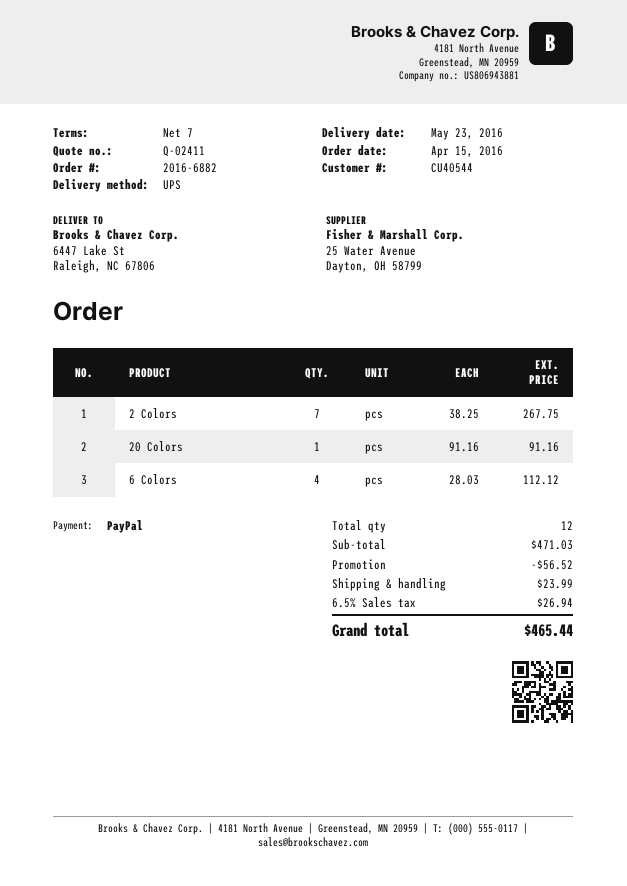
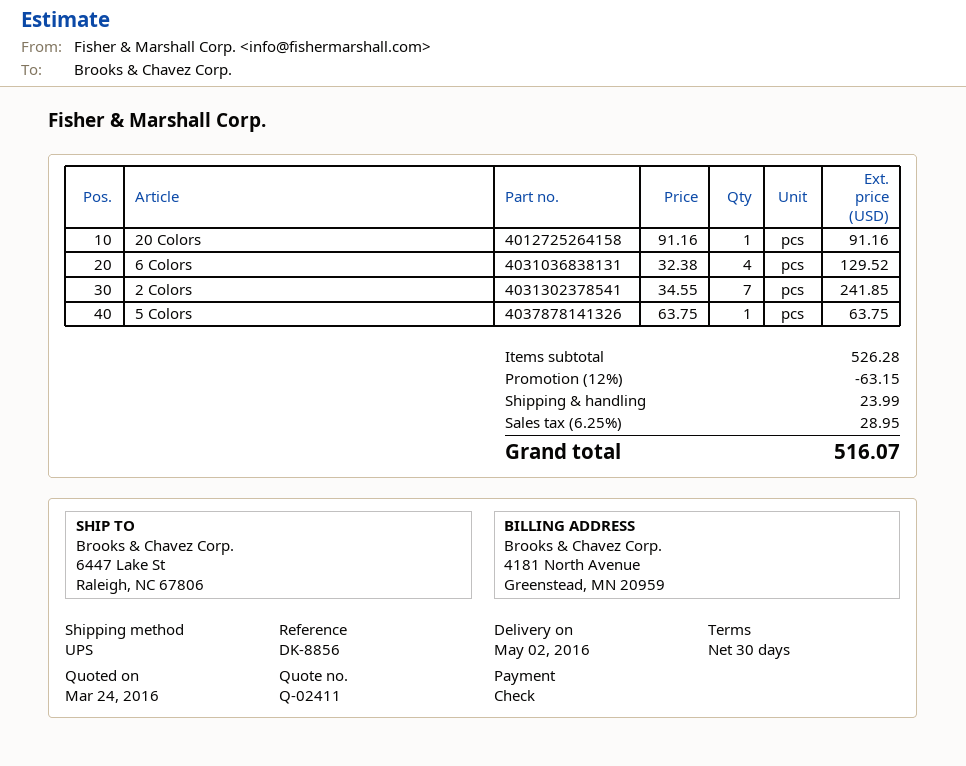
delivery date: 2016-05-23 -> 2016-05-02
payment terms: 7 days -> 30 days
payment method: PayPal -> cheque
2 Colors: 7 x 38.25 = 267.75 -> 7 x 34.55 = 241.85
6 Colors: 4 x 28.03 = 112.12 -> 4 x 32.38 = 129.52
5 Colors: none -> 1 x 63.75 = 63.75
subtotal: 471.03 -> 526.28
discount: 56.52 -> 63.15
tax: 6.5% = 26.94 -> 6.25% = 28.95
total: 465.44 -> 516.07

